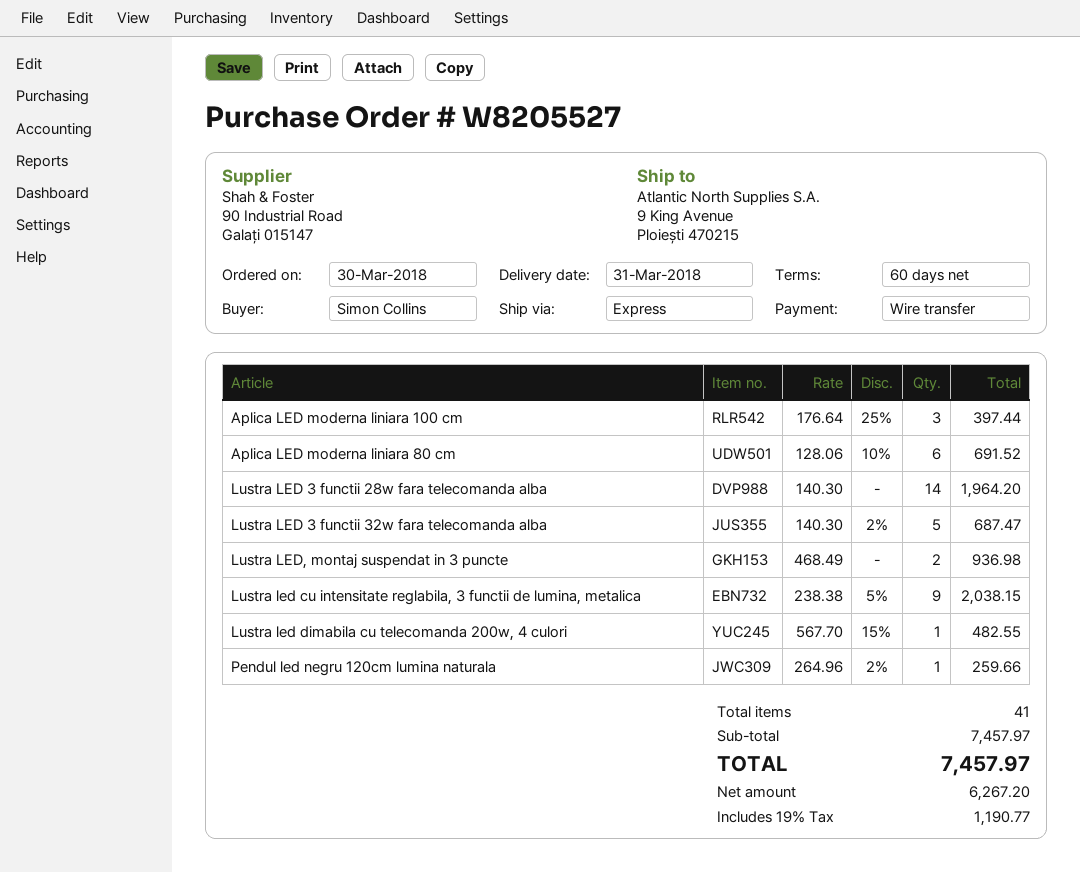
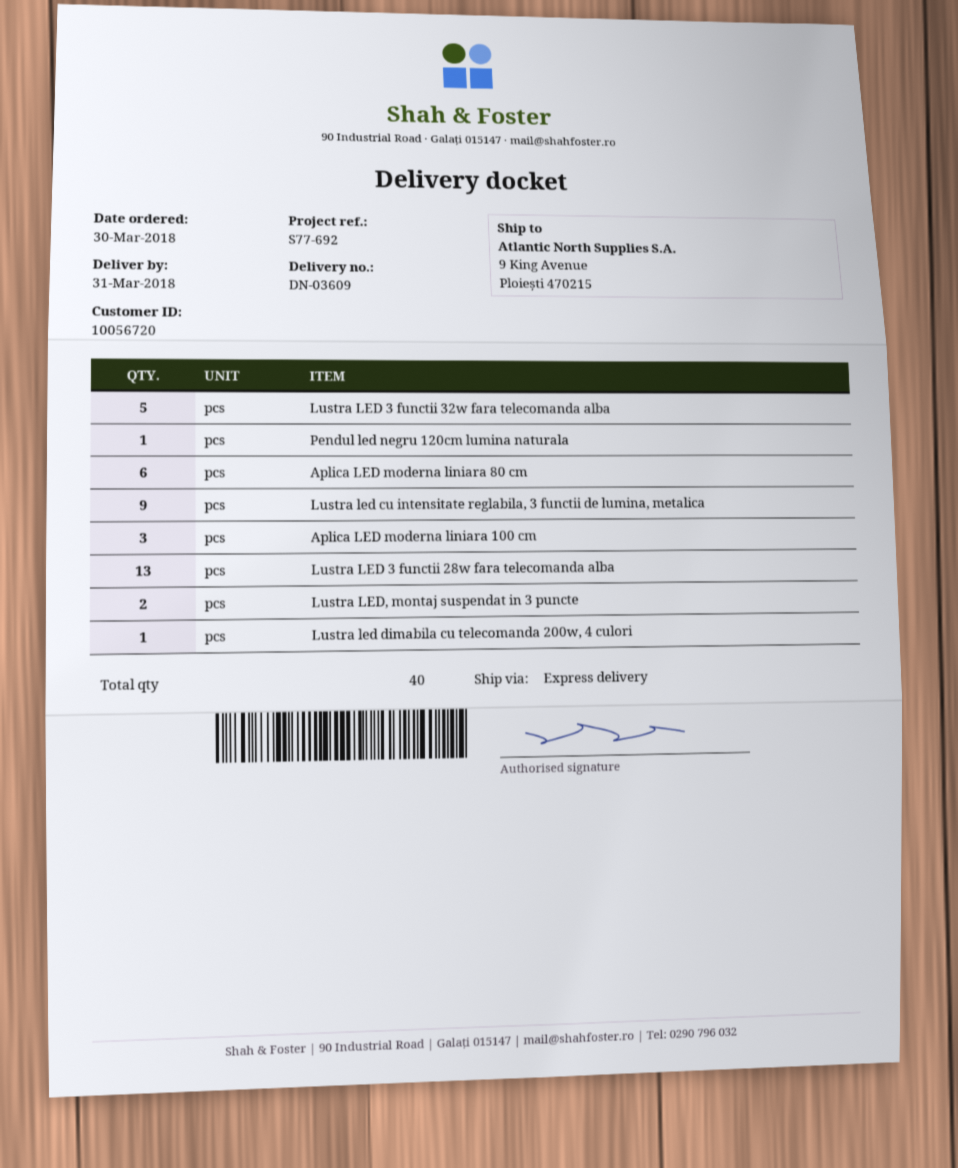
Lustra LED 3 functii 28w fara telecomanda alba: 14 -> 13
total quantity: 41 -> 40

